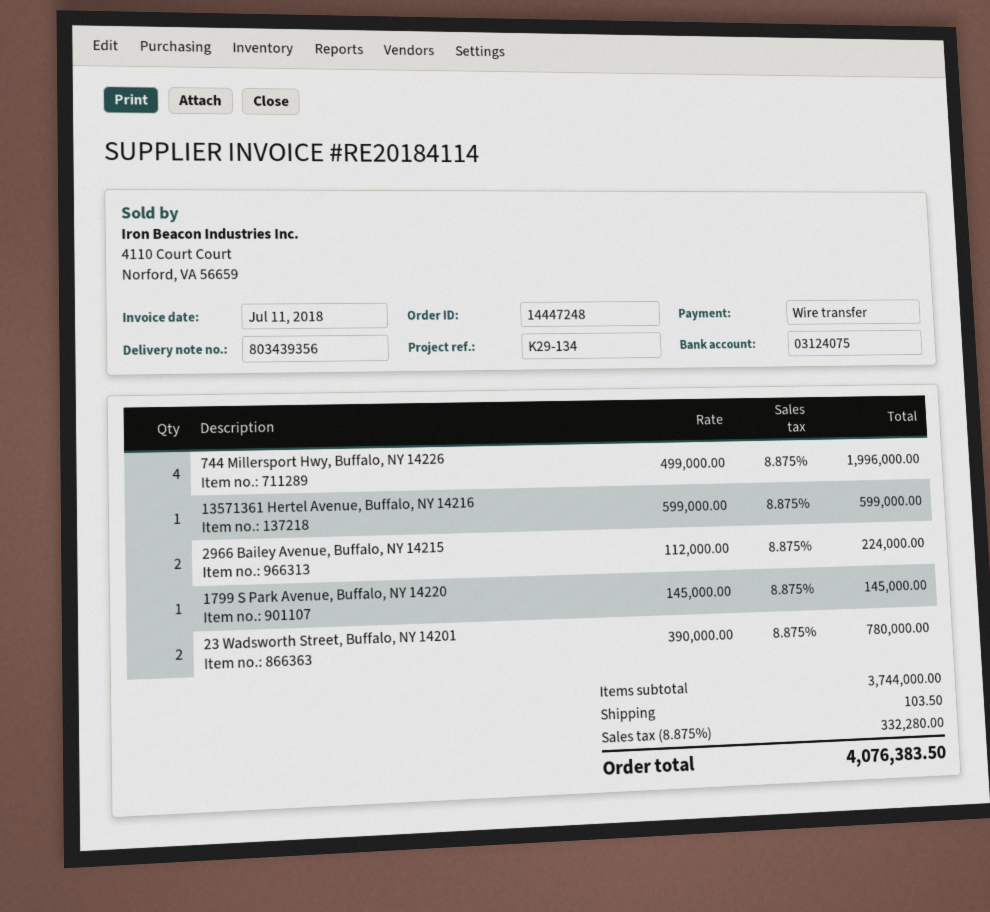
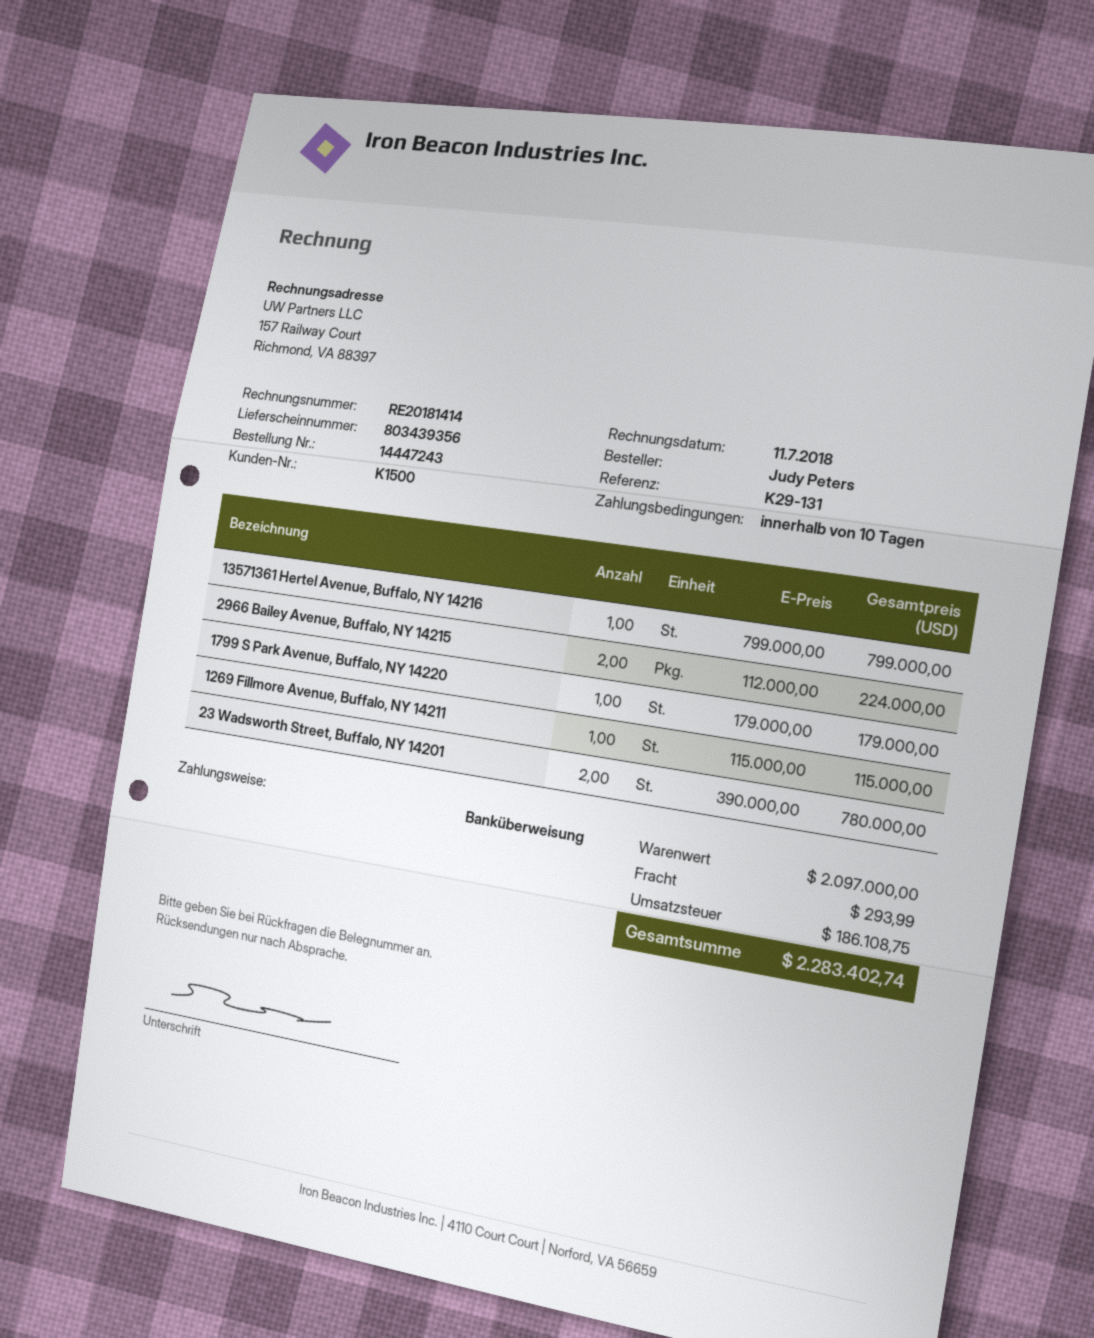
order number: 14447248 -> 14447243
invoice number: RE20184114 -> RE20181414
reference: K29-134 -> K29-131
744 Millersport Hwy, Buffalo, NY 14226: 4 x 499000.00 = 1996000.00 -> none
13571361 Hertel Avenue, Buffalo, NY 14216: 1 x 599000.00 = 599000.00 -> 1 x 799000.00 = 799000.00
1799 S Park Avenue, Buffalo, NY 14220: 1 x 145000.00 = 145000.00 -> 1 x 179000.00 = 179000.00
1269 Fillmore Avenue, Buffalo, NY 14211: none -> 1 x 115000.00 = 115000.00
subtotal: 3744000.00 -> 2097000.00
shipping: 103.50 -> 293.99
tax: 332280.00 -> 186108.75
total: 4076383.50 -> 2283402.74

